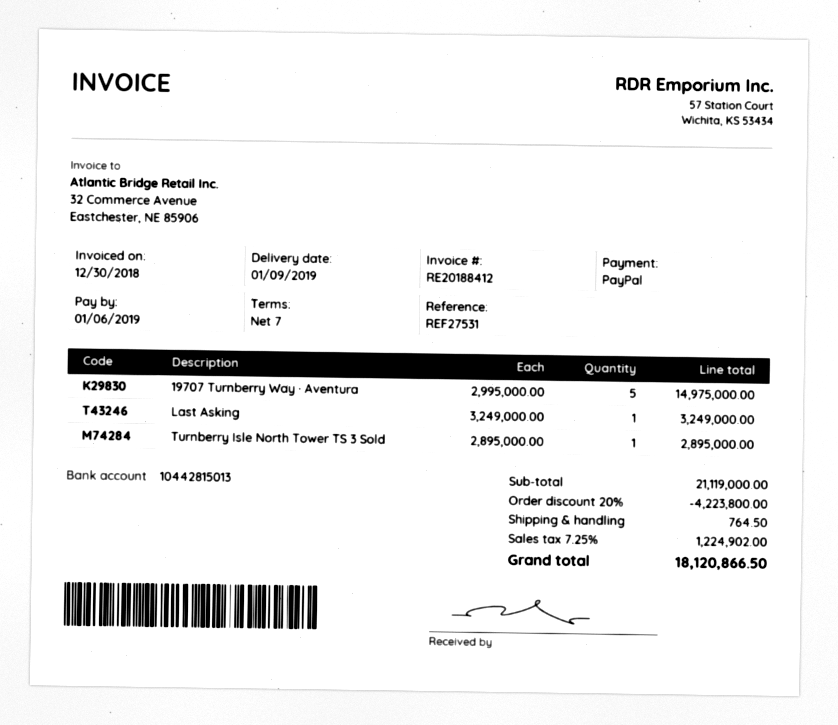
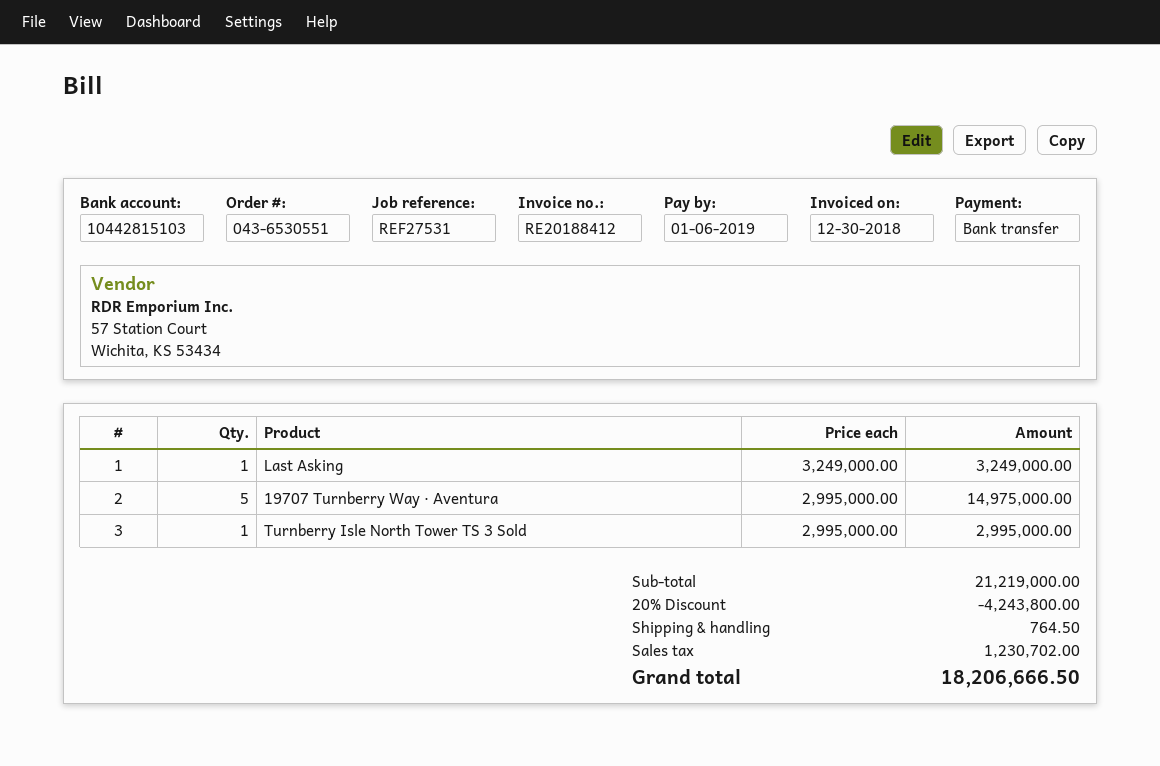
payment method: PayPal -> bank transfer
bank account: 10442815013 -> 10442815103
Turnberry Isle North Tower TS 3 Sold: 1 x 2895000.00 = 2895000.00 -> 1 x 2995000.00 = 2995000.00
subtotal: 21119000.00 -> 21219000.00
discount: 20% = 4223800.00 -> 20% = 4243800.00
tax: 1224902.00 -> 1230702.00
total: 18120866.50 -> 18206666.50

